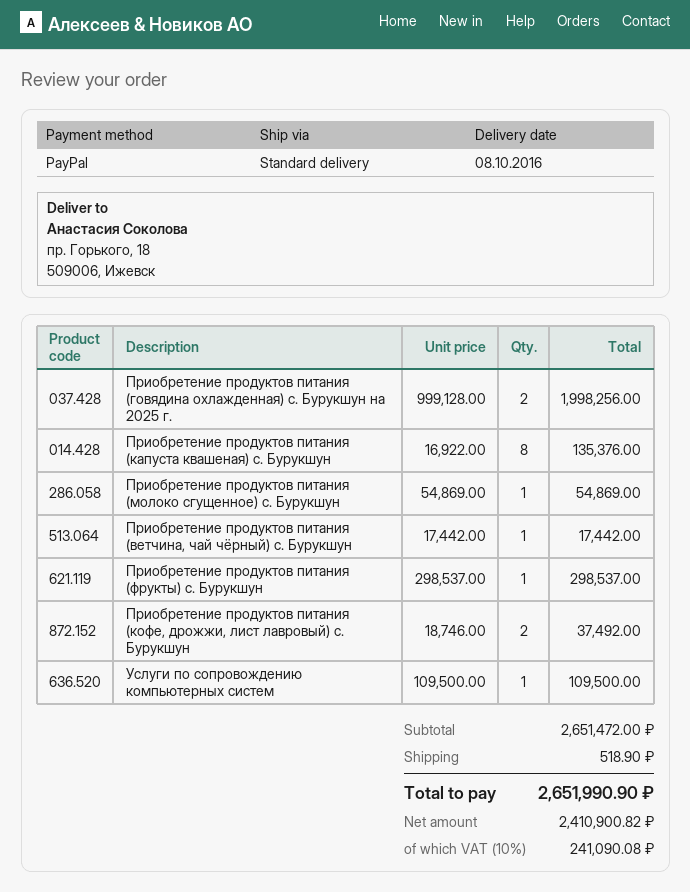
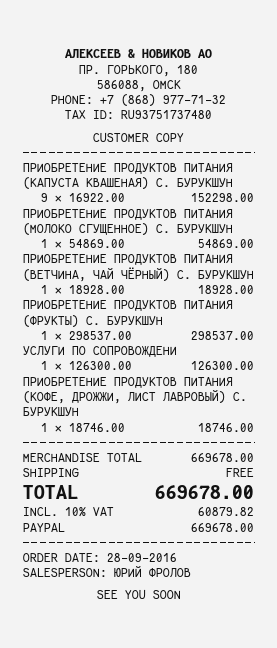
Приобретение продуктов питания (говядина охлажденная) с. Бурукшун на 2025 г.: 2 x 999128.00 = 1998256.00 -> none
Приобретение продуктов питания (капуста квашеная) с. Бурукшун: 8 x 16922.00 = 135376.00 -> 9 x 16922.00 = 152298.00
Приобретение продуктов питания (ветчина, чай чёрный) с. Бурукшун: 1 x 17442.00 = 17442.00 -> 1 x 18928.00 = 18928.00
Приобретение продуктов питания (кофе, дрожжи, лист лавровый) с. Бурукшун: 2 x 18746.00 = 37492.00 -> 1 x 18746.00 = 18746.00
Услуги по сопровождению компьютерных систем: 1 x 109500.00 = 109500.00 -> 1 x 126300.00 = 126300.00
subtotal: 2651472.00 -> 669678.00
shipping: 518.90 -> 0.00
tax: 10% = 241090.08 -> 10% = 60879.82
total: 2651990.90 -> 669678.00

